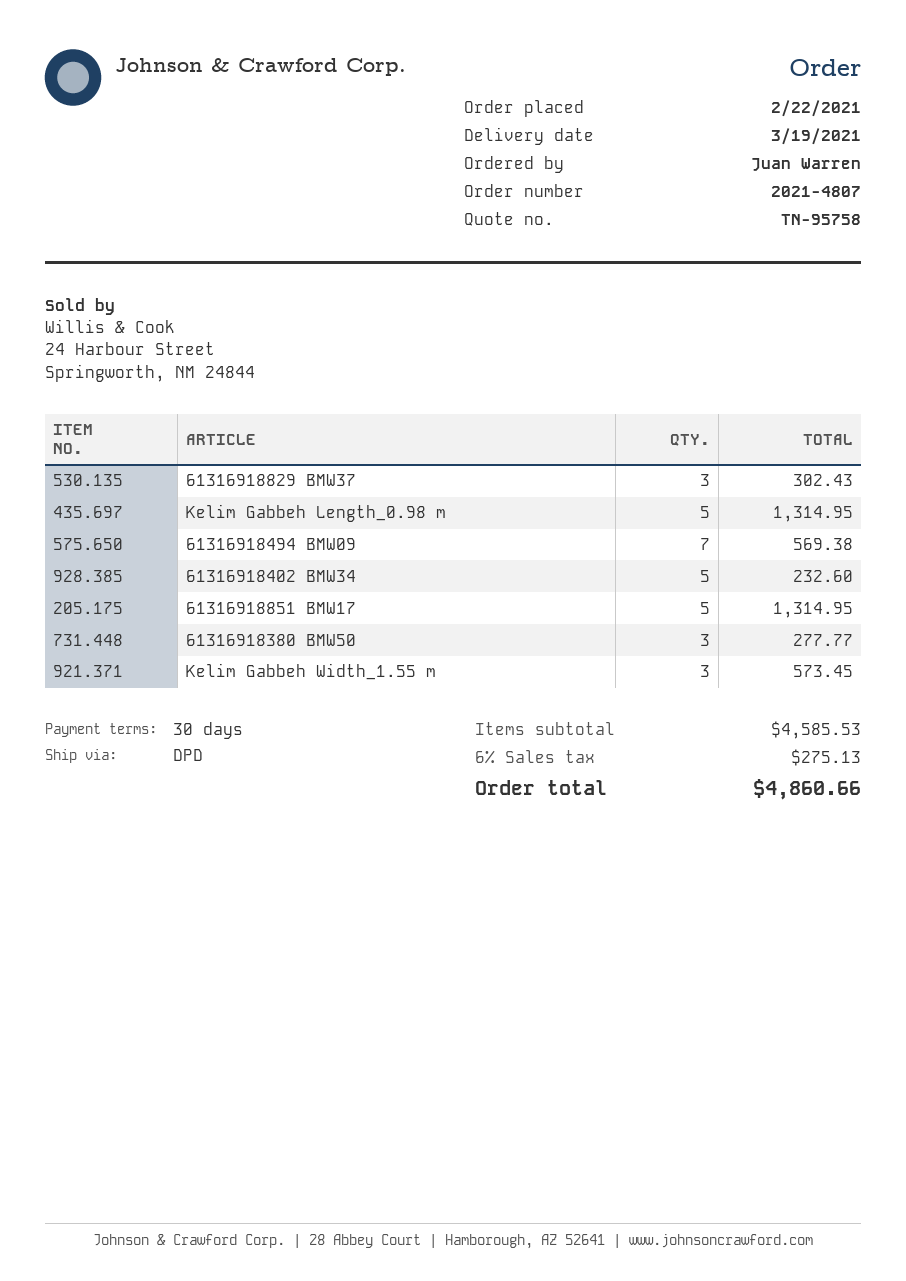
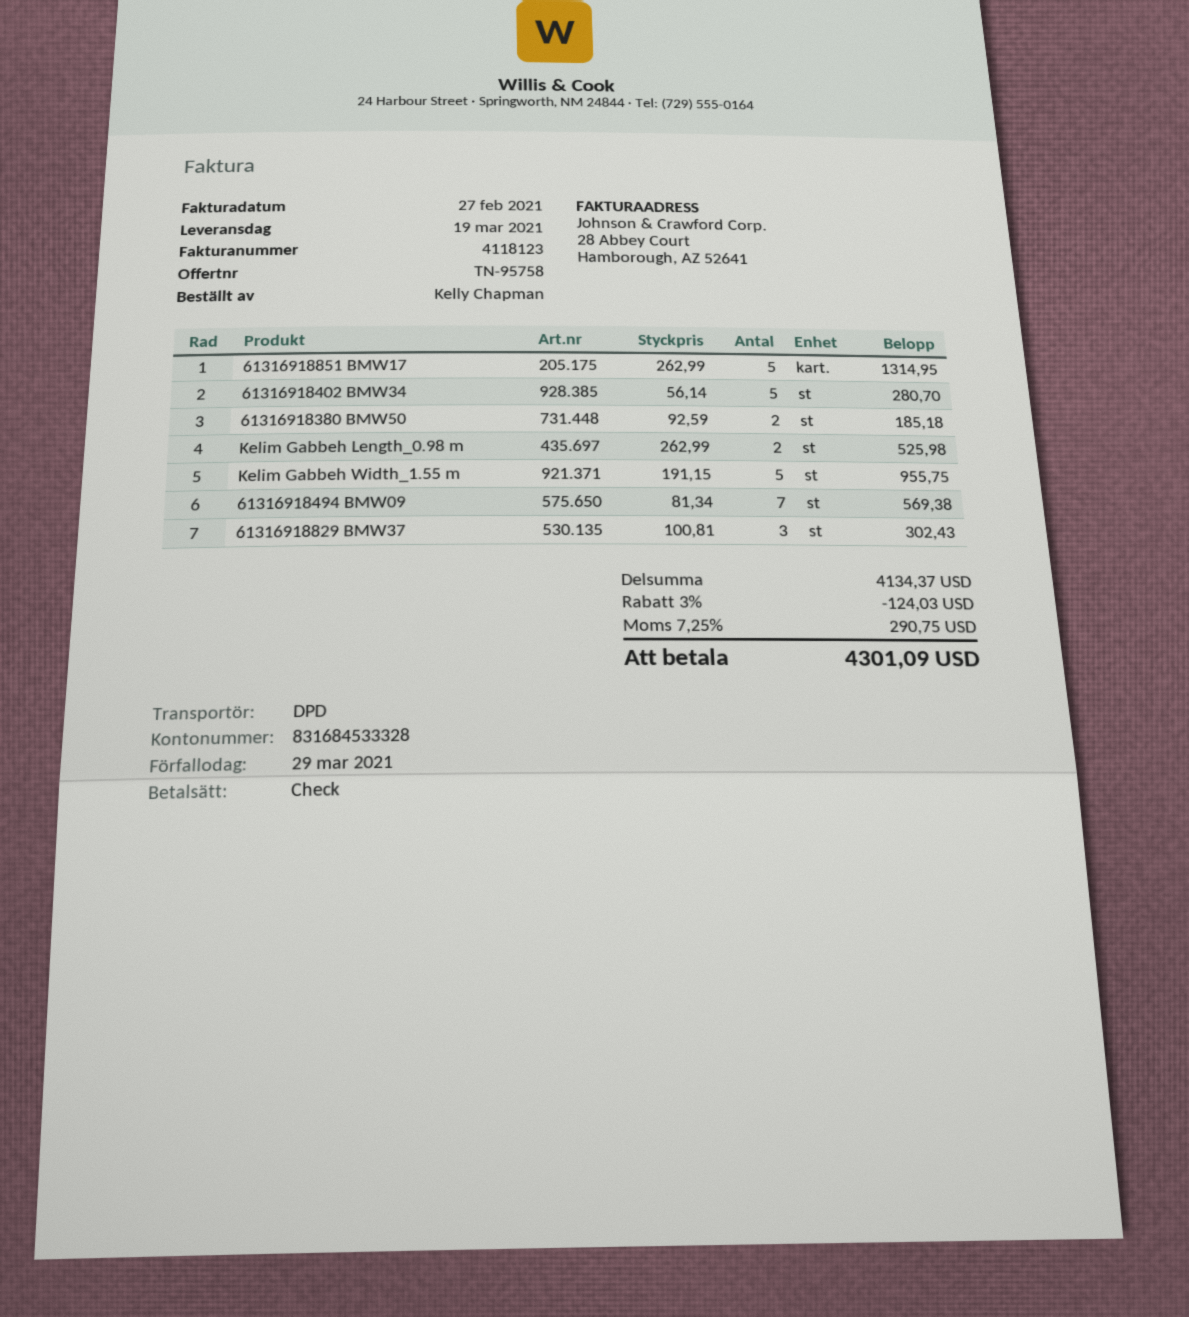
ordered by: Juan Warren -> Kelly Chapman
Kelim Gabbeh Length_0.98 m: 5 for 1314.95 -> 2 for 525.98
61316918402 BMW34: 5 for 232.60 -> 5 for 280.70
61316918380 BMW50: 3 for 277.77 -> 2 for 185.18
Kelim Gabbeh Width_1.55 m: 3 for 573.45 -> 5 for 955.75
subtotal: 4585.53 -> 4134.37
discount: none -> 3% = 124.03
tax: 6% = 275.13 -> 7.25% = 290.75
total: 4860.66 -> 4301.09

